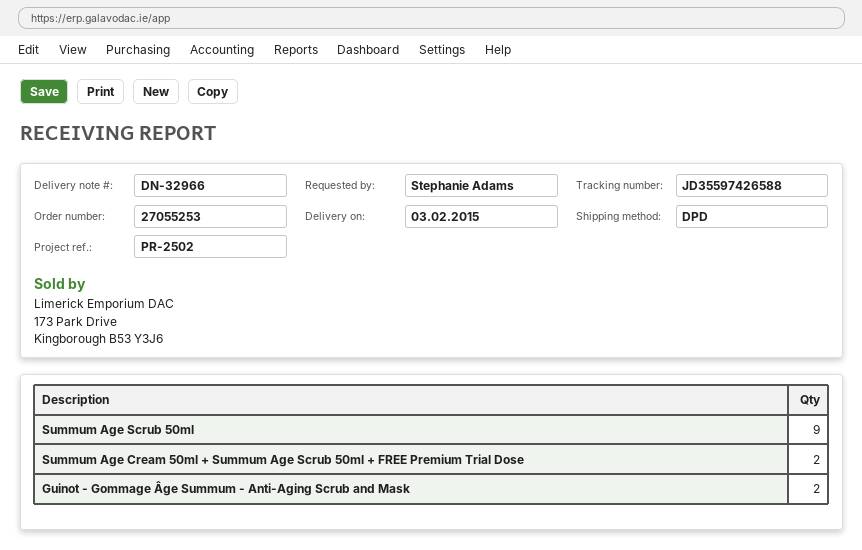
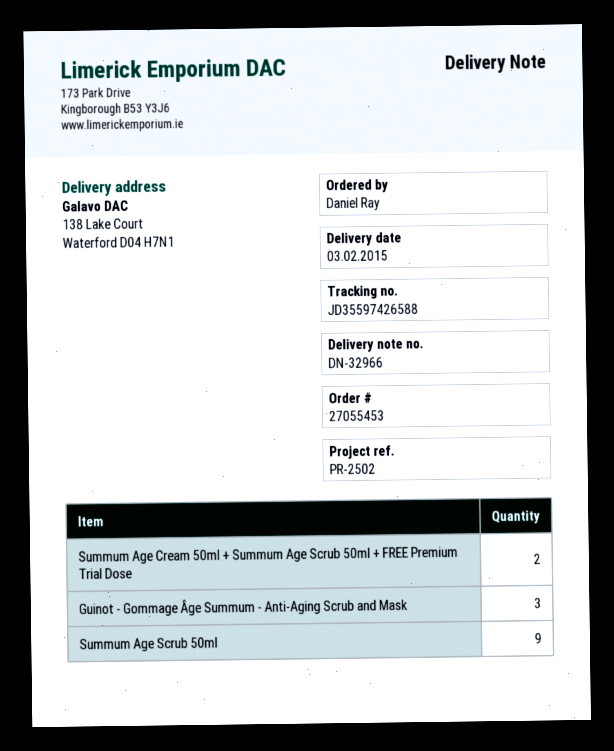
order number: 27055253 -> 27055453
ordered by: Stephanie Adams -> Daniel Ray
Guinot - Gommage Âge Summum - Anti-Aging Scrub and Mask: 2 -> 3

